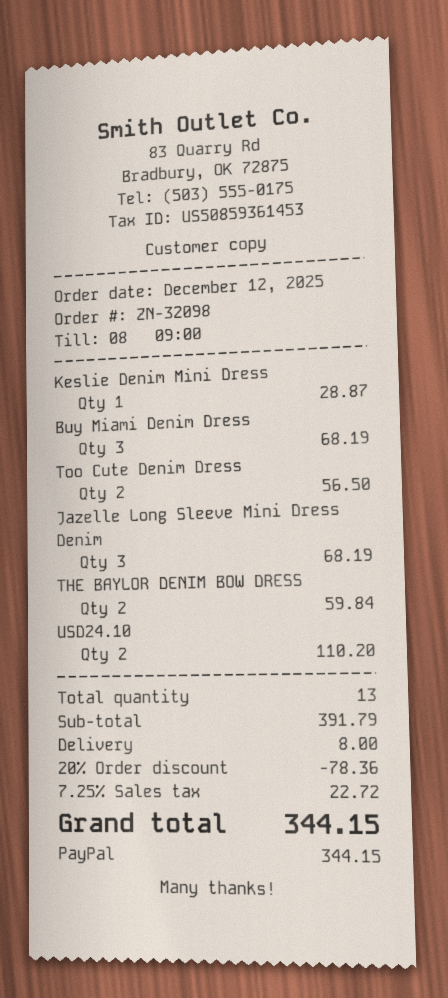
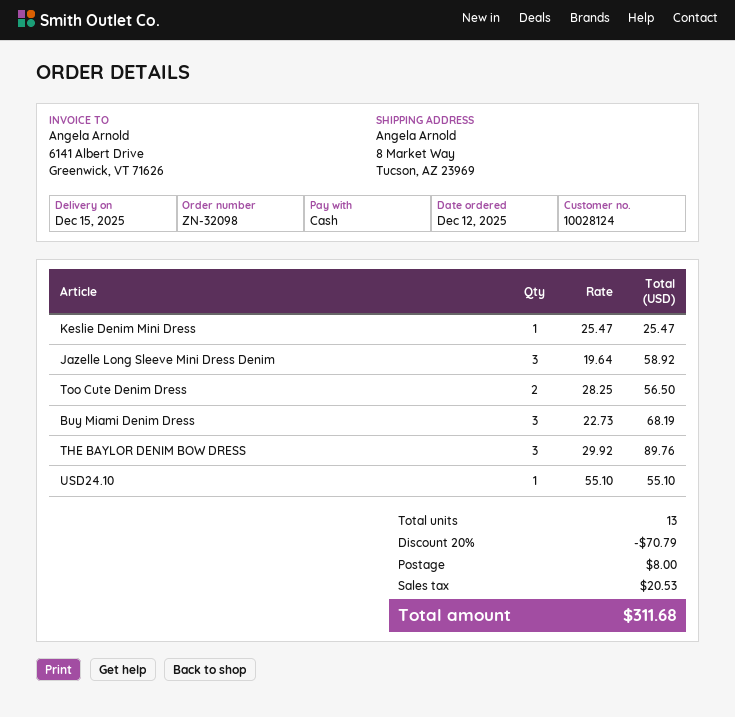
payment method: PayPal -> cash
Keslie Denim Mini Dress: 1 for 28.87 -> 1 for 25.47
Jazelle Long Sleeve Mini Dress Denim: 3 for 68.19 -> 3 for 58.92
THE BAYLOR DENIM BOW DRESS: 2 for 59.84 -> 3 for 89.76
USD24.10: 2 for 110.20 -> 1 for 55.10
discount: 20% = 78.36 -> 20% = 70.79
tax: 22.72 -> 20.53
total: 344.15 -> 311.68

